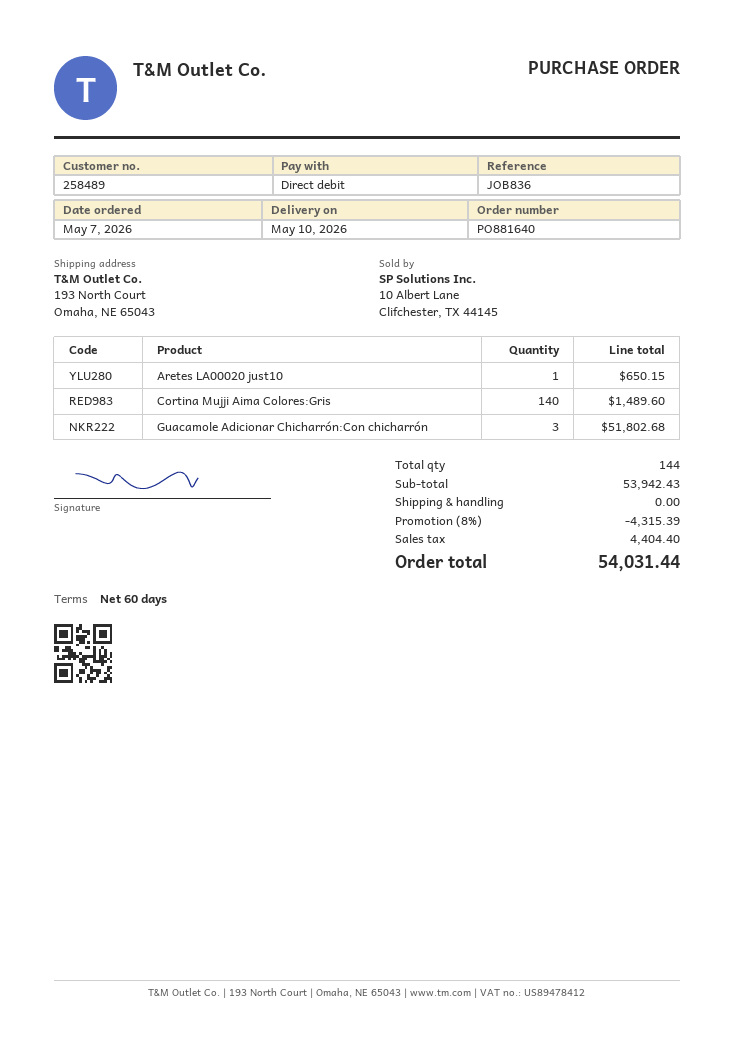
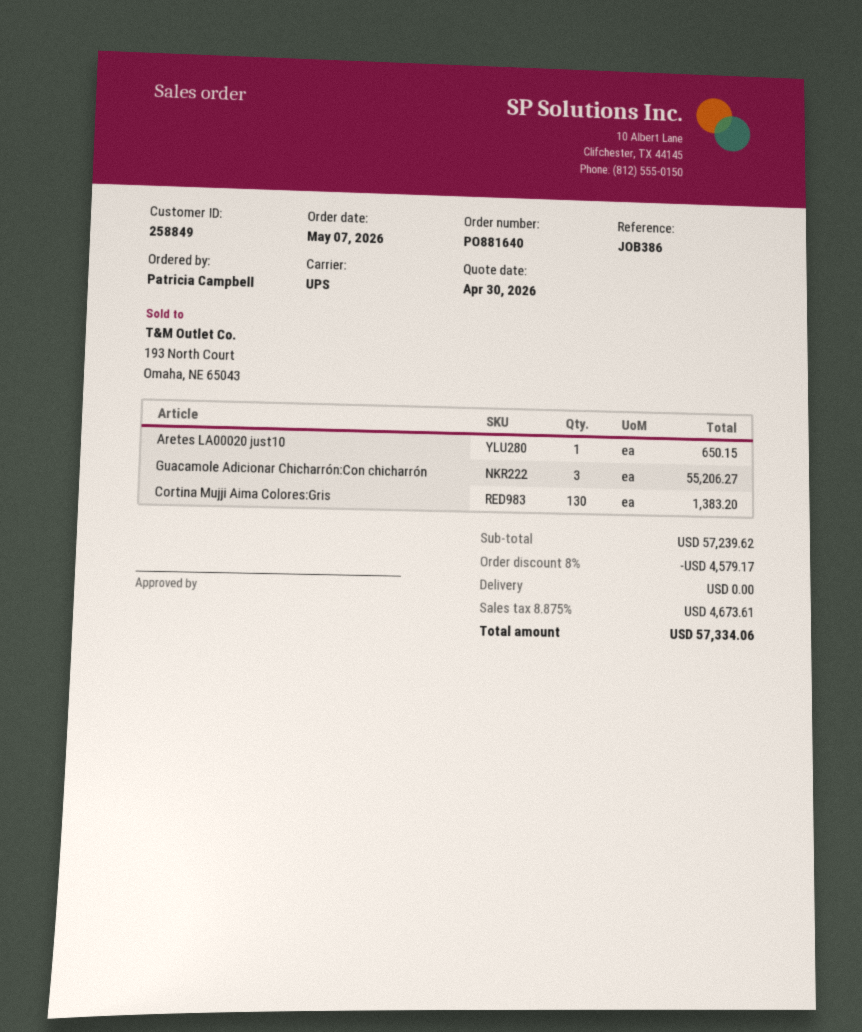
customer number: 258489 -> 258849
reference: JOB836 -> JOB386
Cortina Mujji Aima Colores:Gris: 140 for 1489.60 -> 130 for 1383.20
Guacamole Adicionar Chicharrón:Con chicharrón: 3 for 51802.68 -> 3 for 55206.27
subtotal: 53942.43 -> 57239.62
discount: 8% = 4315.39 -> 8% = 4579.17
tax: 4404.40 -> 4673.61
total: 54031.44 -> 57334.06

